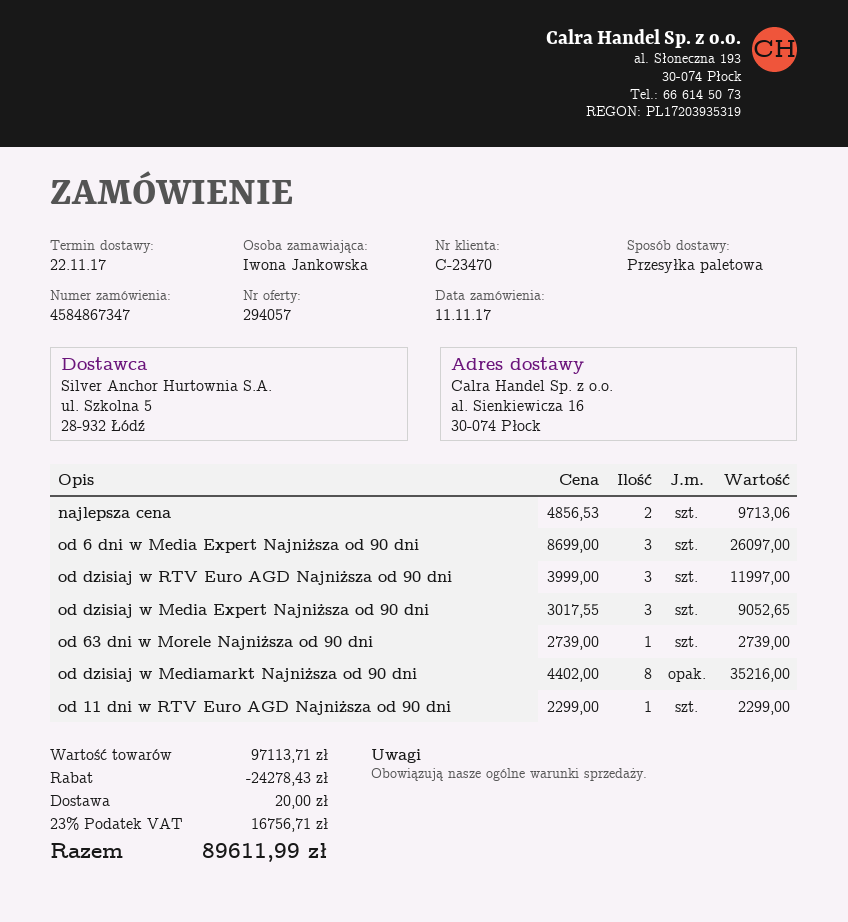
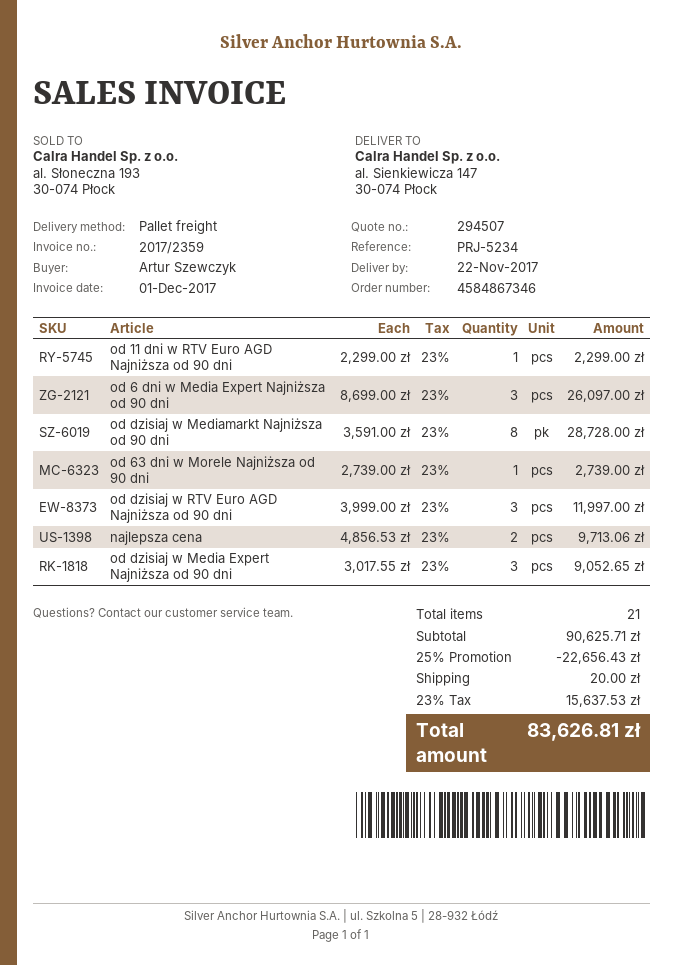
quote number: 294057 -> 294507
order number: 4584867347 -> 4584867346
ordered by: Iwona Jankowska -> Artur Szewczyk
ship to: al. Sienkiewicza 16, 30-074 Płock -> al. Sienkiewicza 147, 30-074 Płock
od dzisiaj w Mediamarkt Najniższa od 90 dni: 8 x 4402.00 = 35216.00 -> 8 x 3591.00 = 28728.00
subtotal: 97113.71 -> 90625.71
discount: 24278.43 -> 22656.43
tax: 23% = 16756.71 -> 23% = 15637.53
total: 89611.99 -> 83626.81

